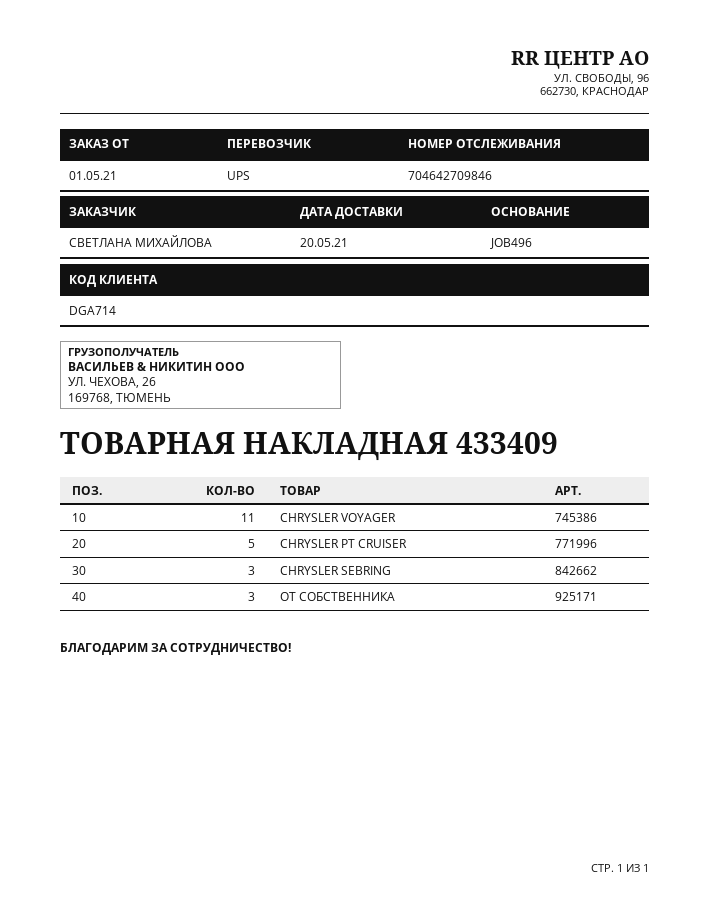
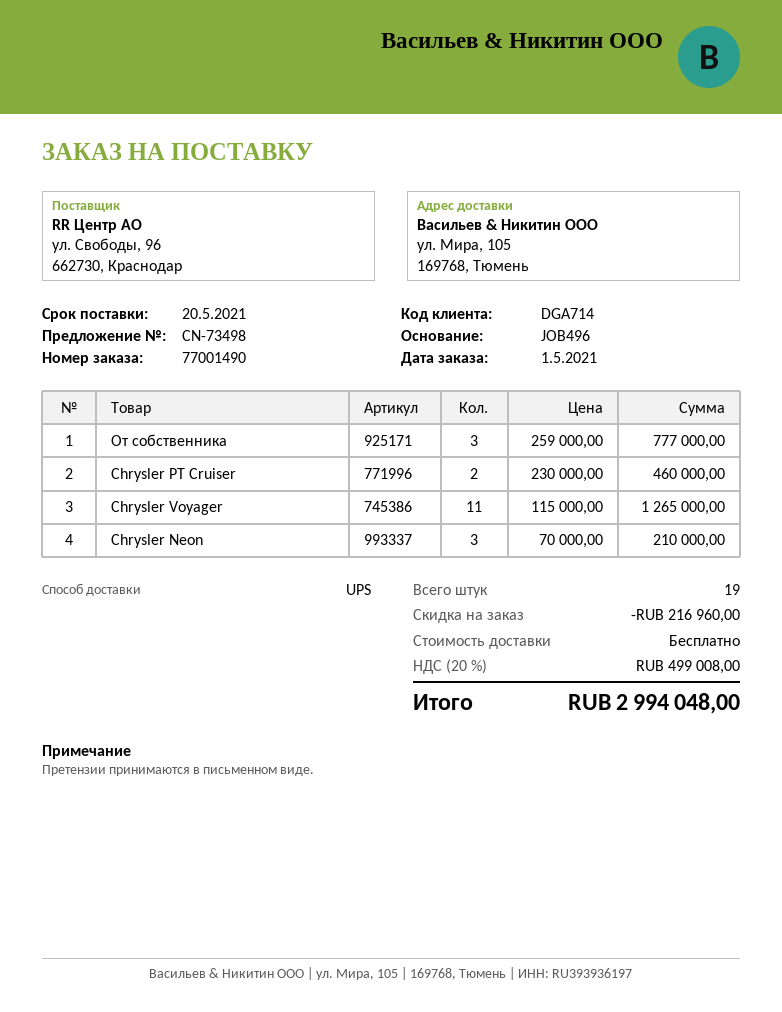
ship to: УЛ. ЧЕХОВА, 26, 169768, ТЮМЕНЬ -> ул. Мира, 105, 169768, Тюмень
CHRYSLER PT CRUISER: 5 -> 2
CHRYSLER SEBRING: 3 -> none
Chrysler Neon: none -> 3

